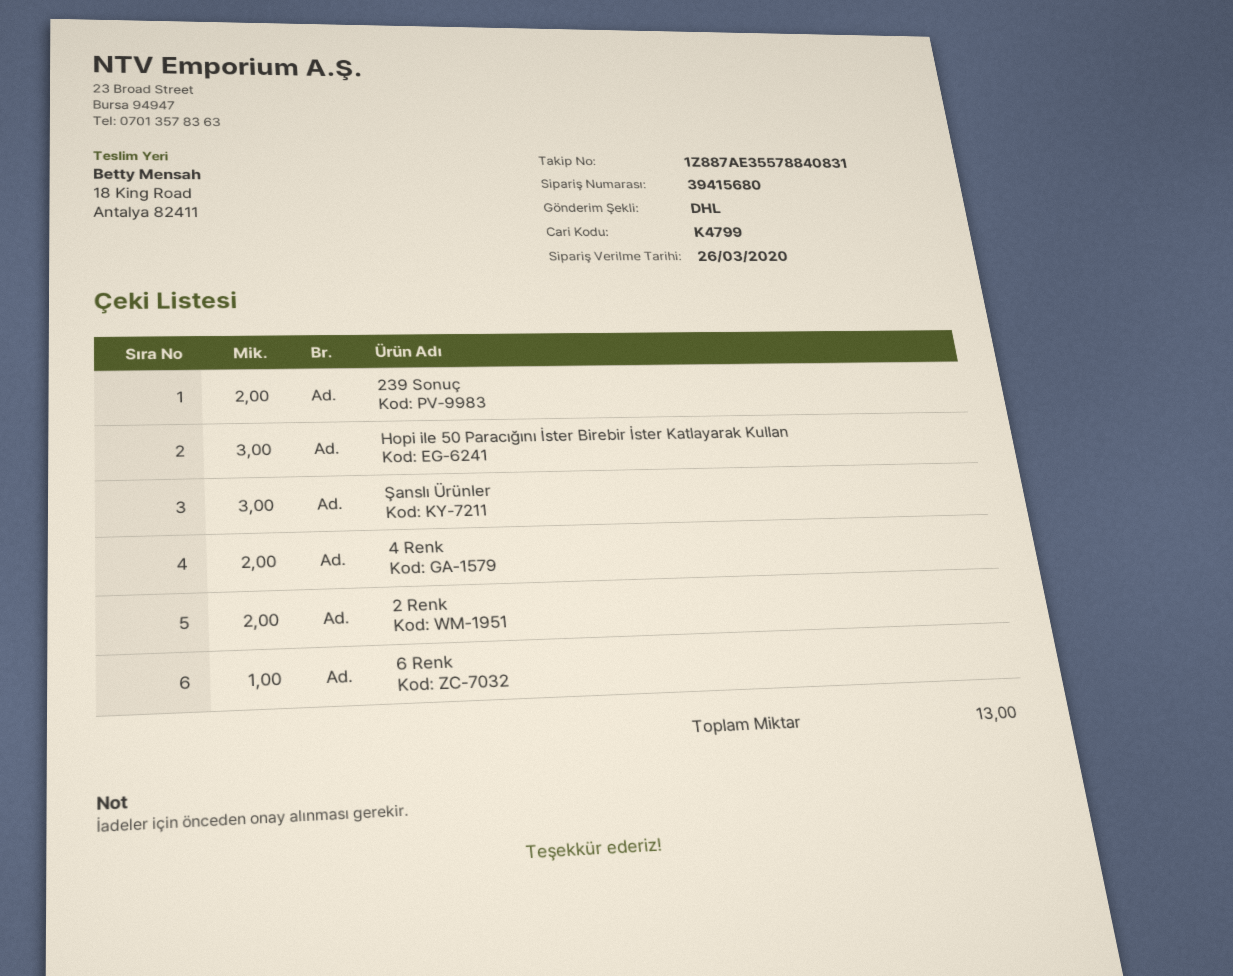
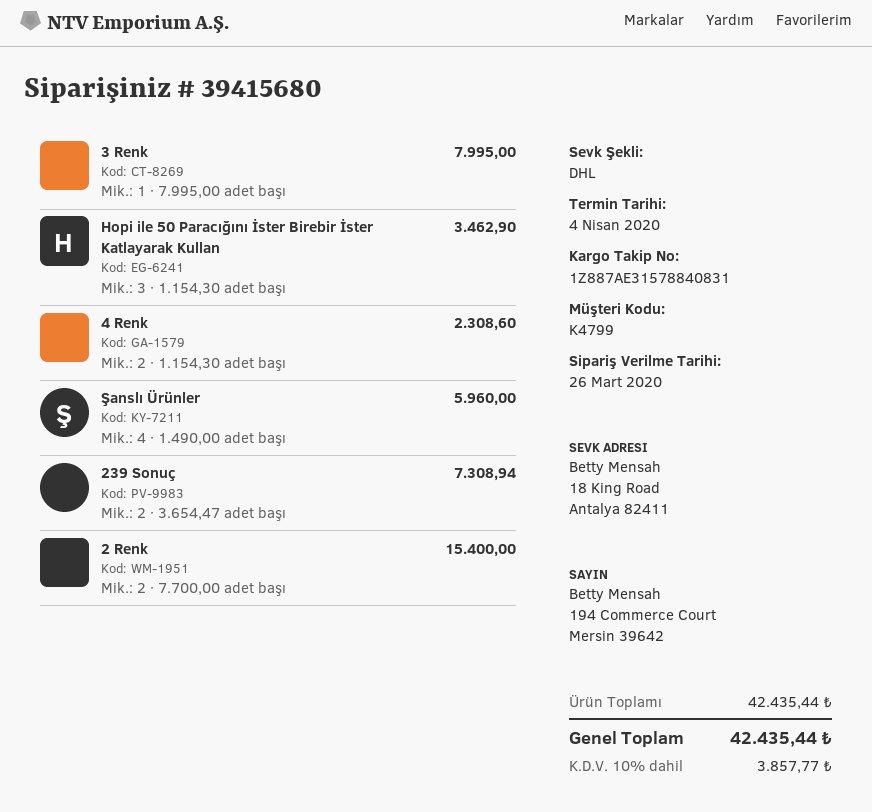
tracking number: 1Z887AE35578840831 -> 1Z887AE31578840831
Şanslı Ürünler: 3 -> 4
6 Renk: 1 -> none
3 Renk: none -> 1

